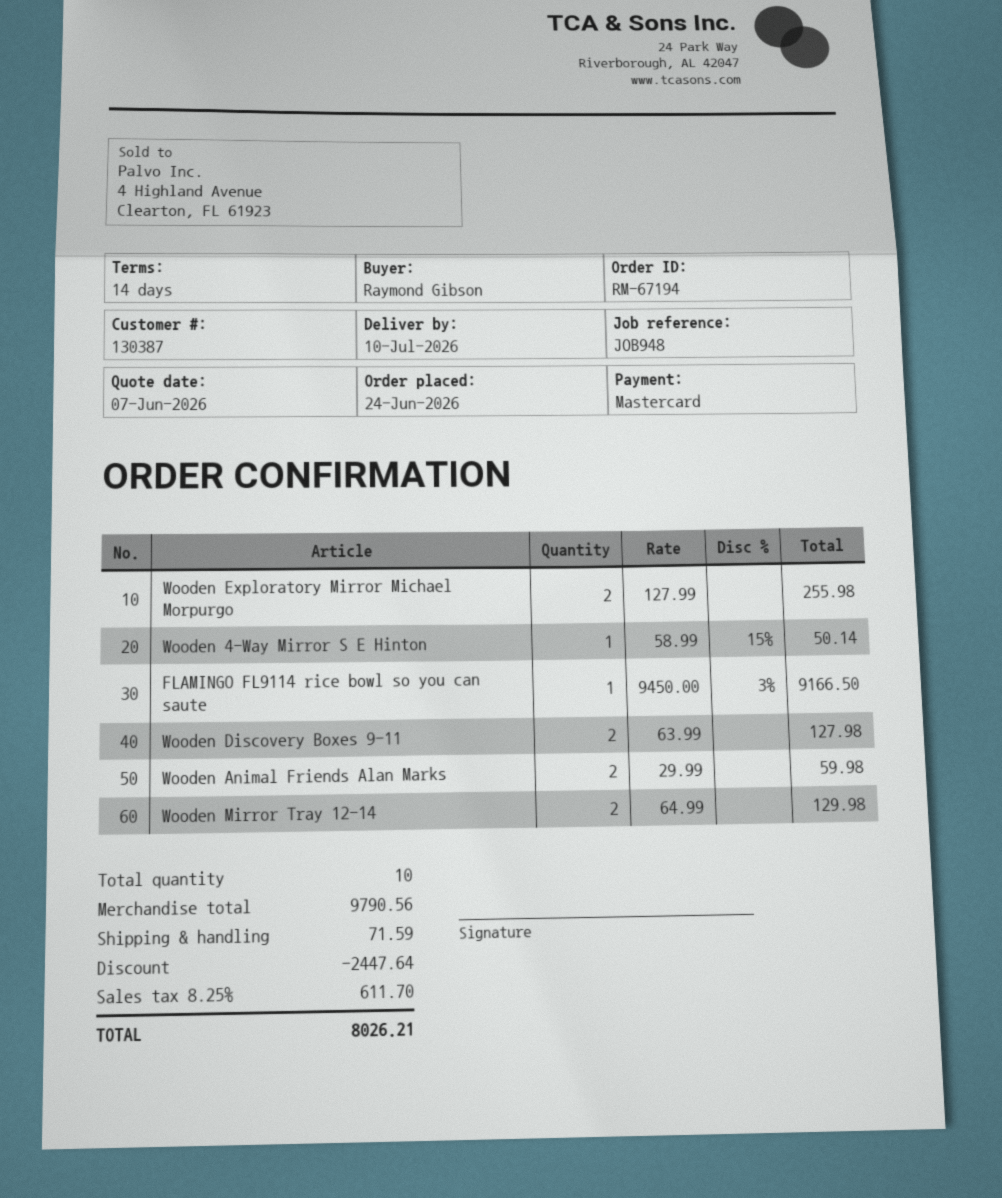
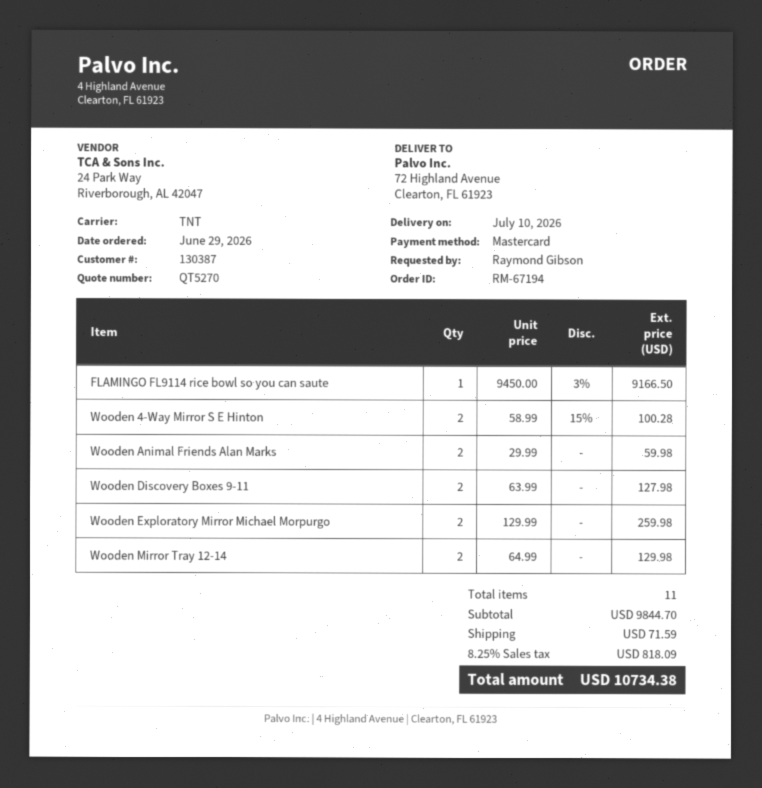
order date: 2026-06-24 -> 2026-06-29
Wooden Exploratory Mirror Michael Morpurgo: 2 x 127.99 = 255.98 -> 2 x 129.99 = 259.98
Wooden 4-Way Mirror S E Hinton: 1 x 58.99 - 15% = 50.14 -> 2 x 58.99 - 15% = 100.28
total quantity: 10 -> 11
subtotal: 9790.56 -> 9844.70
discount: 2447.64 -> none
tax: 8.25% = 611.70 -> 8.25% = 818.09
total: 8026.21 -> 10734.38

